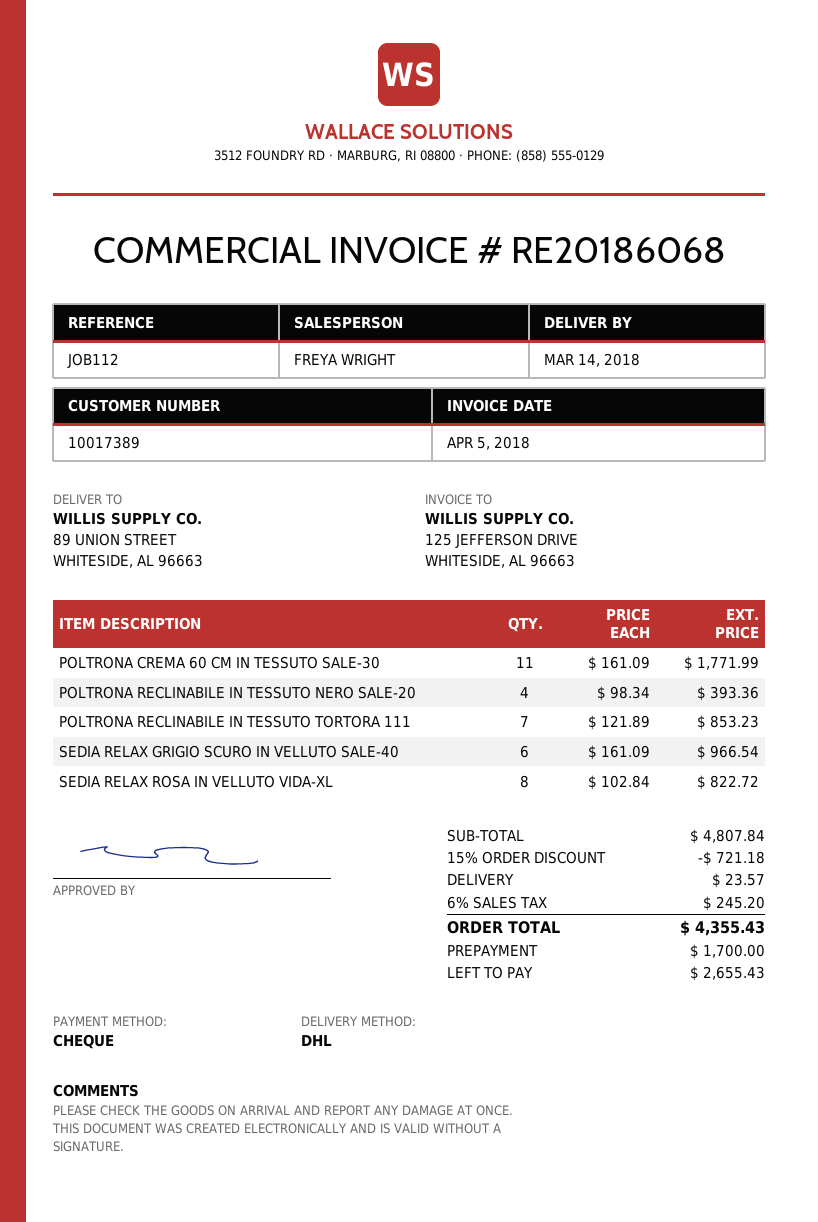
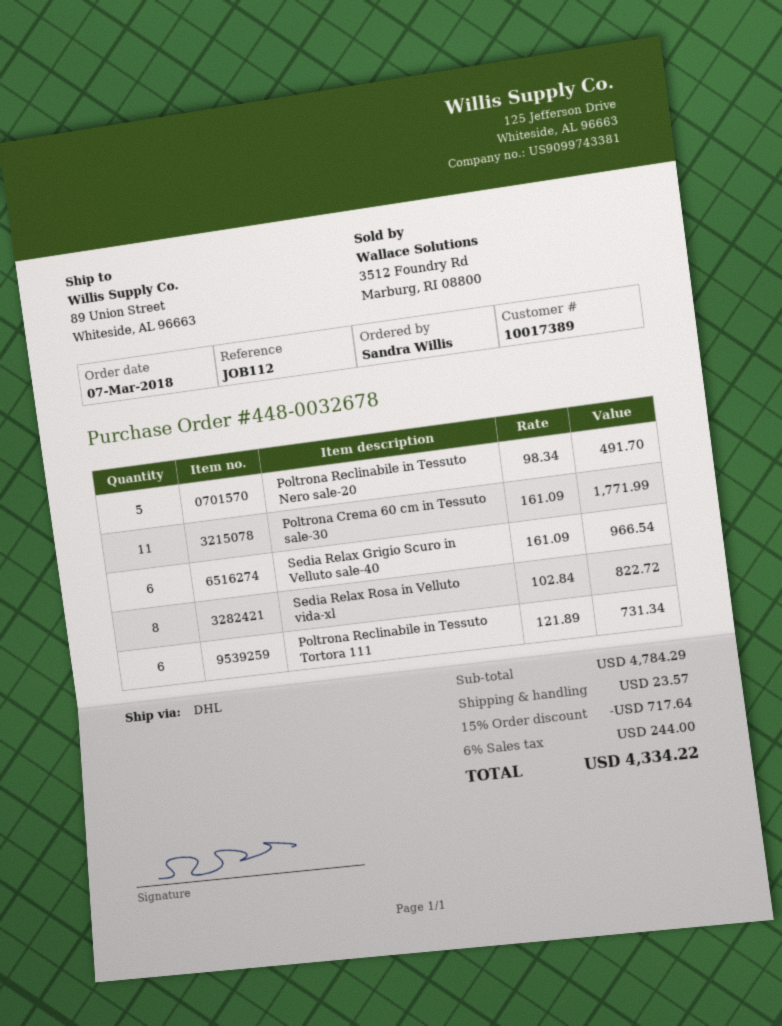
POLTRONA RECLINABILE IN TESSUTO NERO SALE-20: 4 x 98.34 = 393.36 -> 5 x 98.34 = 491.70
POLTRONA RECLINABILE IN TESSUTO TORTORA 111: 7 x 121.89 = 853.23 -> 6 x 121.89 = 731.34
subtotal: 4807.84 -> 4784.29
discount: 15% = 721.18 -> 15% = 717.64
tax: 6% = 245.20 -> 6% = 244.00
total: 4355.43 -> 4334.22

